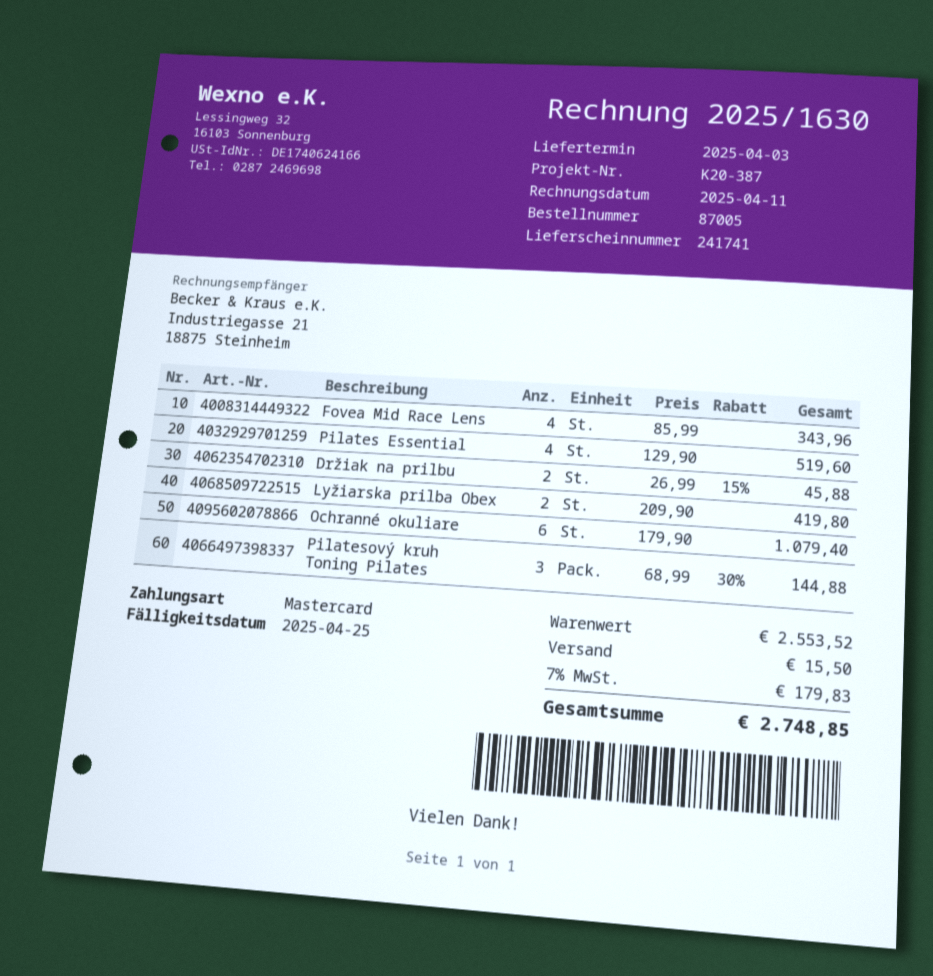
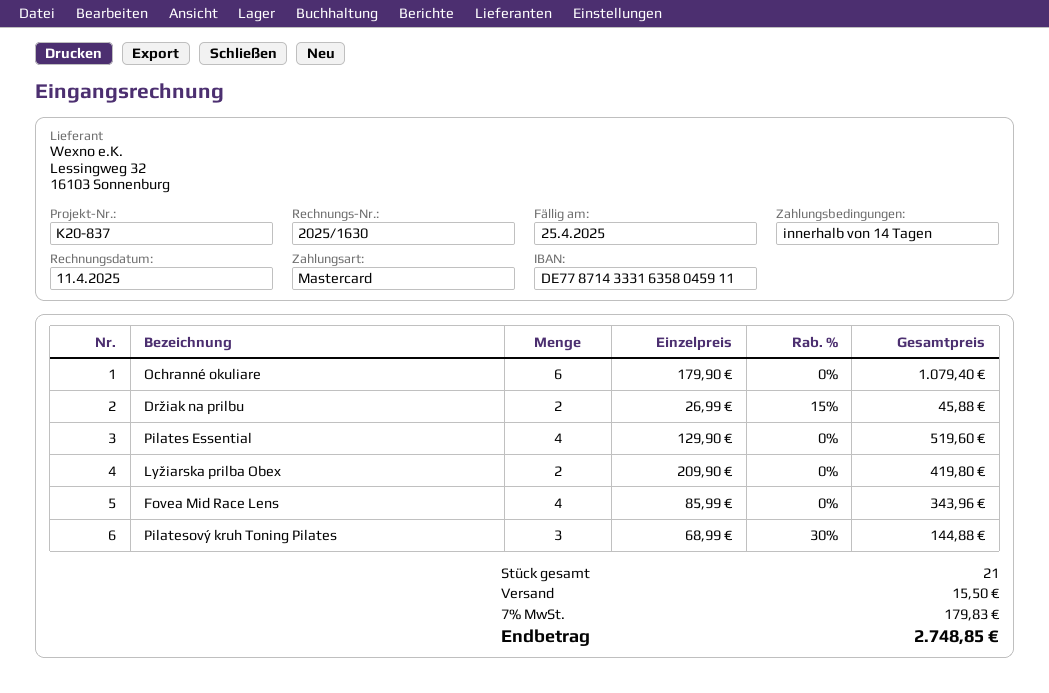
reference: K20-387 -> K20-837

